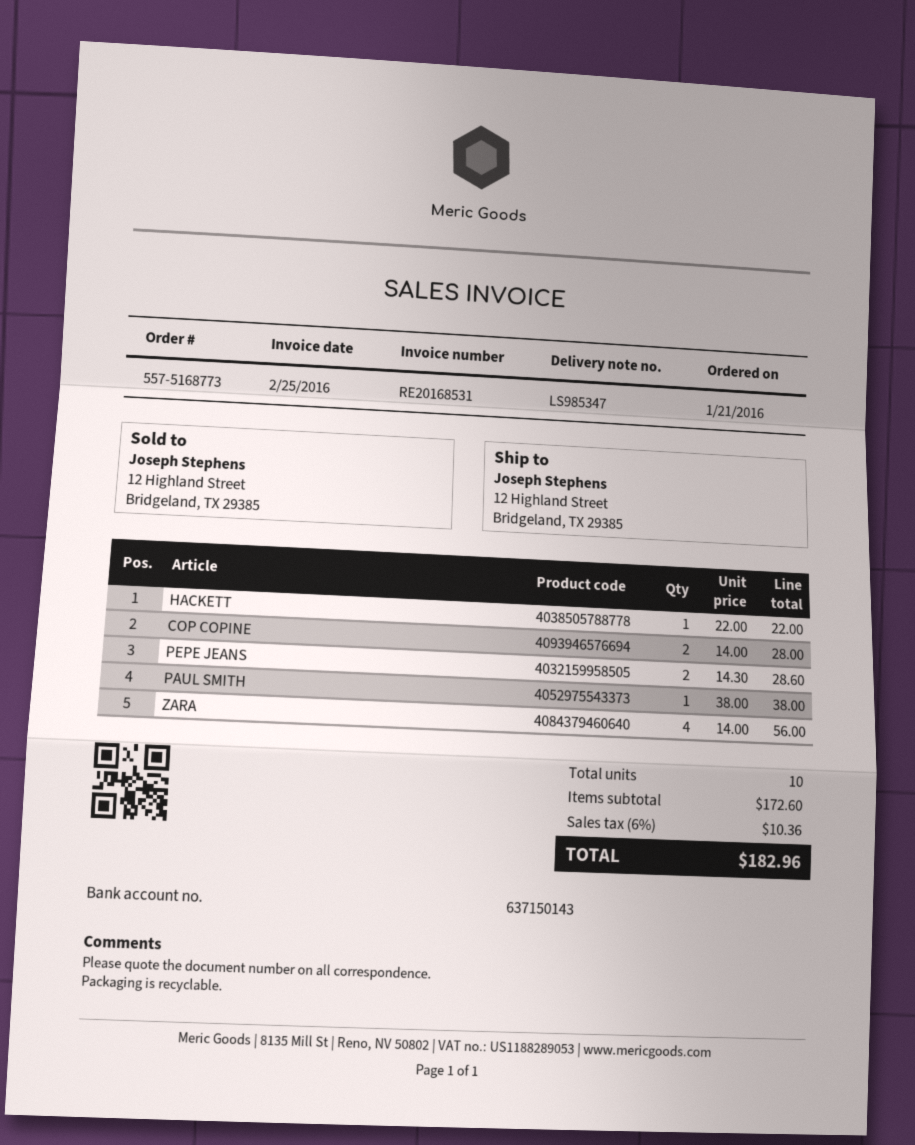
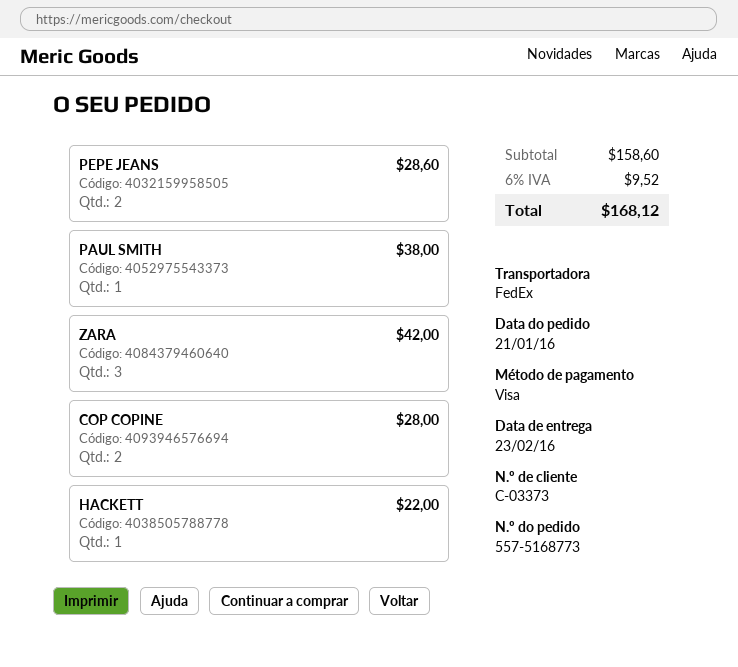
ZARA: 4 for 56.00 -> 3 for 42.00
subtotal: 172.60 -> 158.60
tax: 6% = 10.36 -> 6% = 9.52
total: 182.96 -> 168.12

